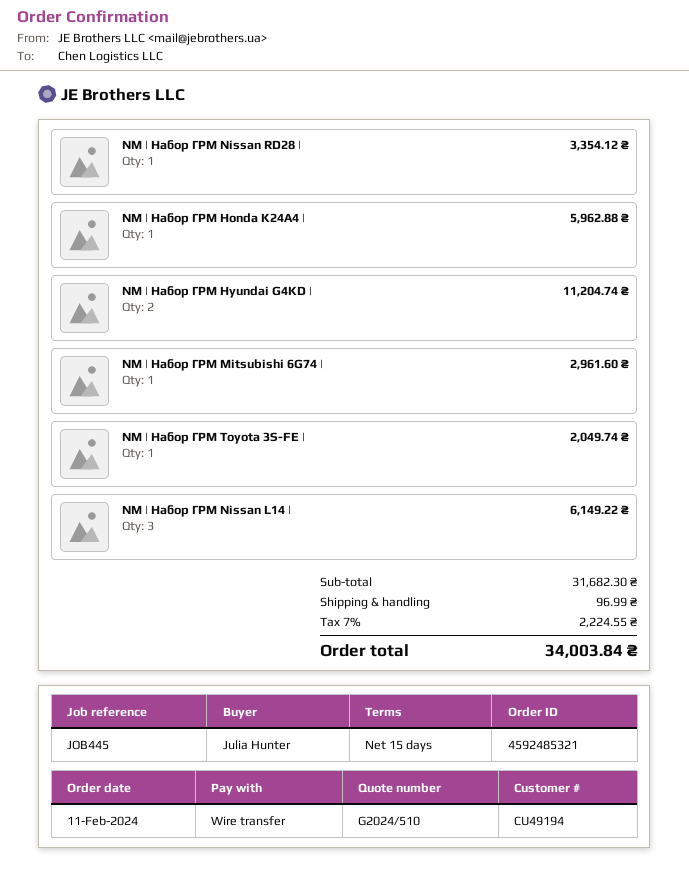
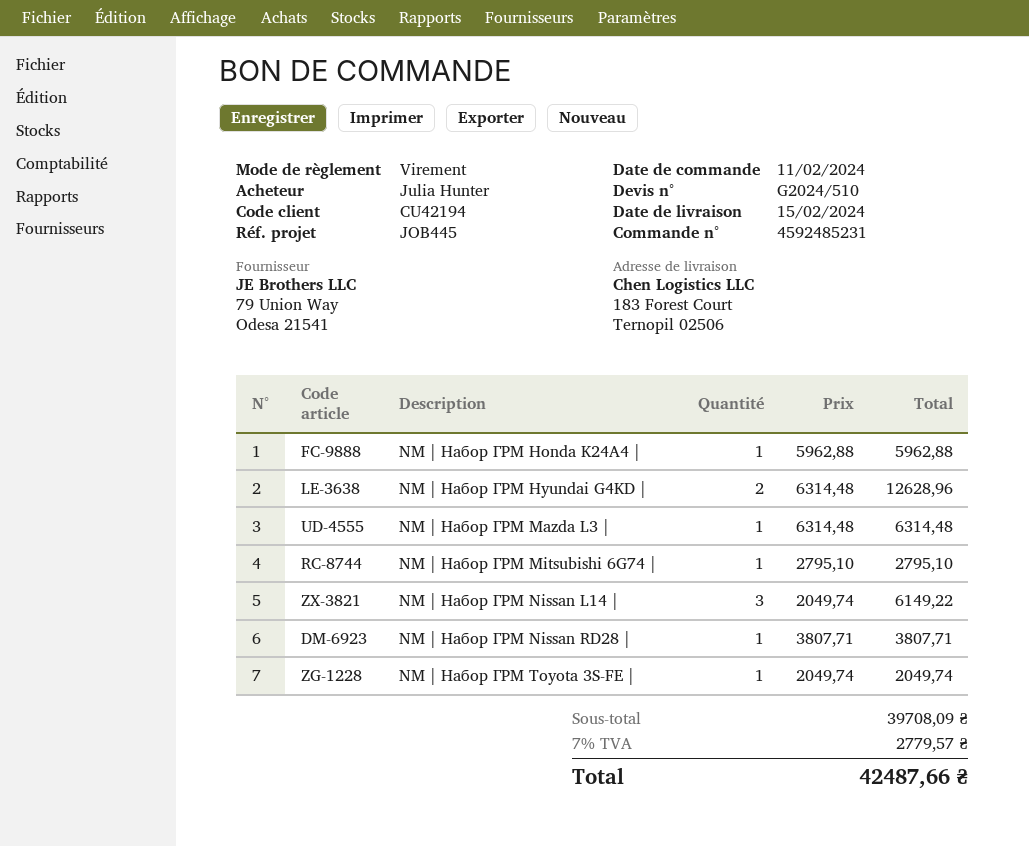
order number: 4592485321 -> 4592485231
customer number: CU49194 -> CU42194
NM | Набор ГРМ Nissan RD28 |: 1 for 3354.12 -> 1 for 3807.71
NM | Набор ГРМ Hyundai G4KD |: 2 for 11204.74 -> 2 for 12628.96
NM | Набор ГРМ Mitsubishi 6G74 |: 1 for 2961.60 -> 1 for 2795.10
NM | Набор ГРМ Mazda L3 |: none -> 1 for 6314.48
subtotal: 31682.30 -> 39708.09
shipping: 96.99 -> none
tax: 7% = 2224.55 -> 7% = 2779.57
total: 34003.84 -> 42487.66

